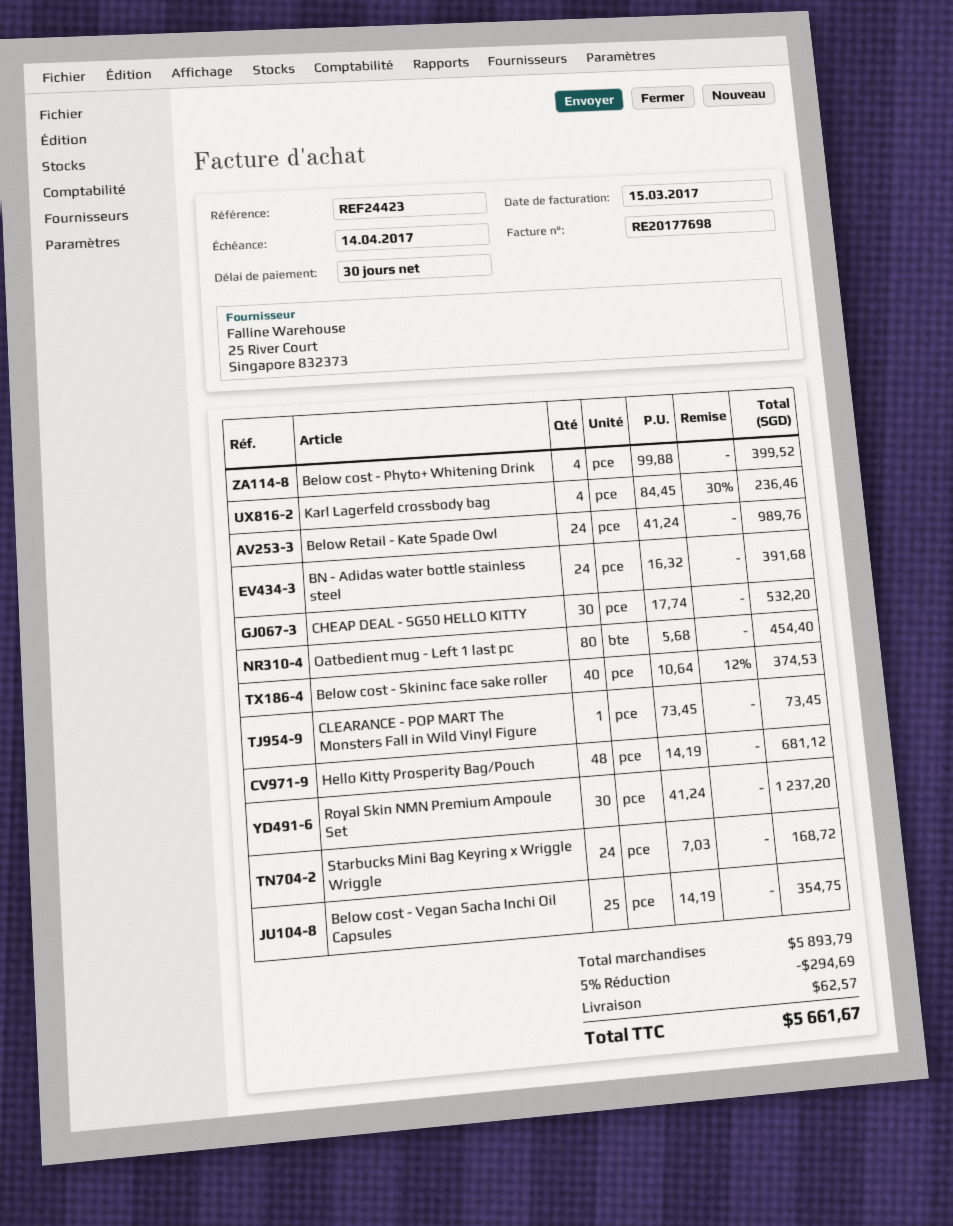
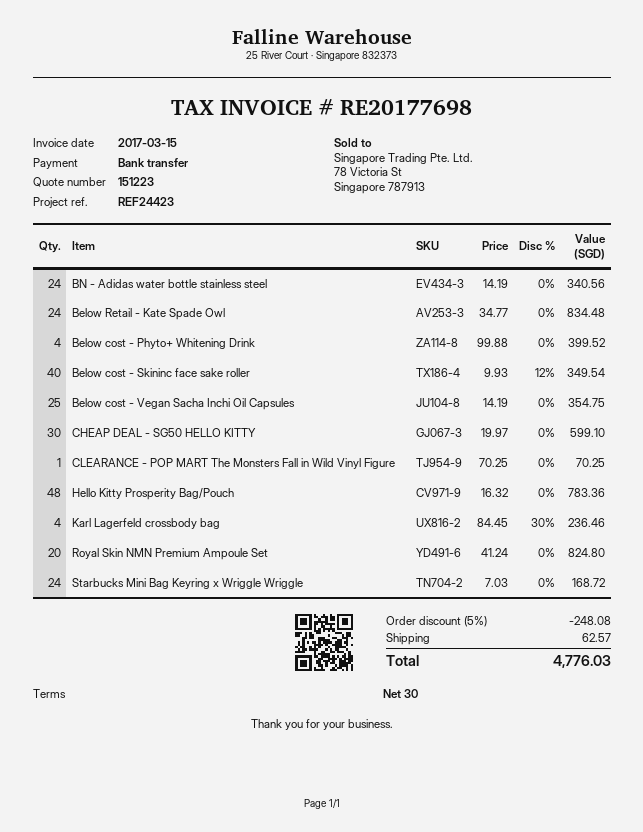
Below Retail - Kate Spade Owl: 24 x 41.24 = 989.76 -> 24 x 34.77 = 834.48
BN - Adidas water bottle stainless steel: 24 x 16.32 = 391.68 -> 24 x 14.19 = 340.56
CHEAP DEAL - SG50 HELLO KITTY: 30 x 17.74 = 532.20 -> 30 x 19.97 = 599.10
Oatbedient mug - Left 1 last pc: 80 x 5.68 = 454.40 -> none
Below cost - Skininc face sake roller: 40 x 10.64 - 12% = 374.53 -> 40 x 9.93 - 12% = 349.54
CLEARANCE - POP MART The Monsters Fall in Wild Vinyl Figure: 1 x 73.45 = 73.45 -> 1 x 70.25 = 70.25
Hello Kitty Prosperity Bag/Pouch: 48 x 14.19 = 681.12 -> 48 x 16.32 = 783.36
Royal Skin NMN Premium Ampoule Set: 30 x 41.24 = 1237.20 -> 20 x 41.24 = 824.80
discount: 5% = 294.69 -> 5% = 248.08
total: 5661.67 -> 4776.03

